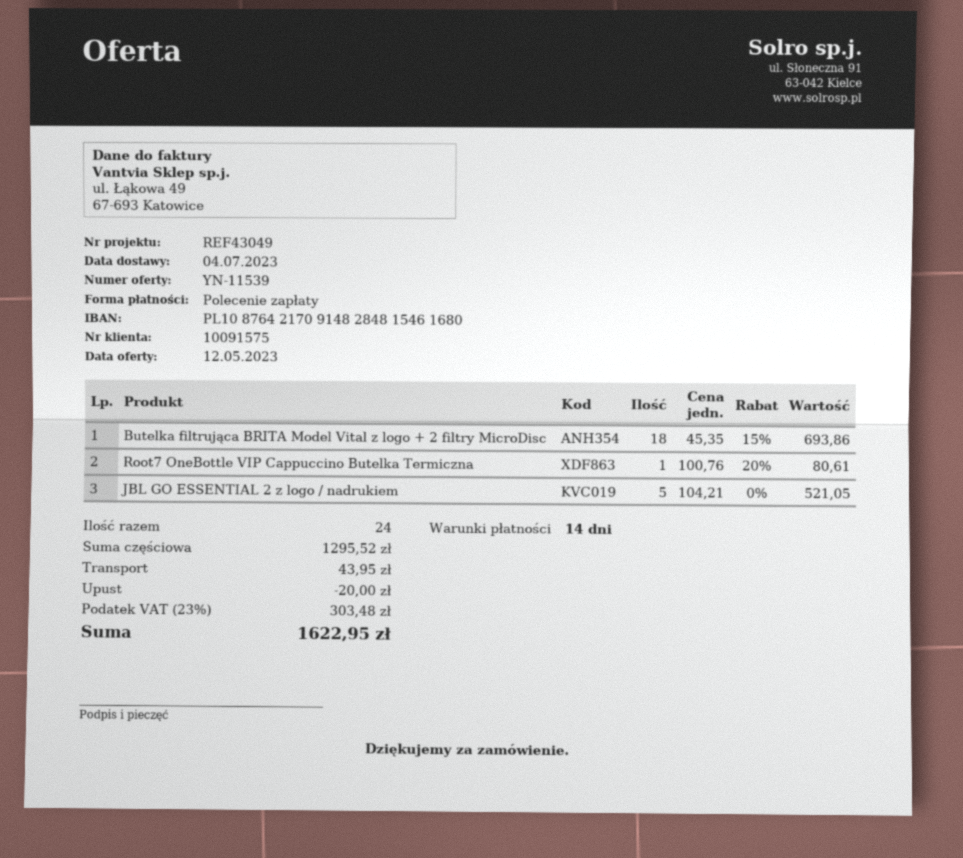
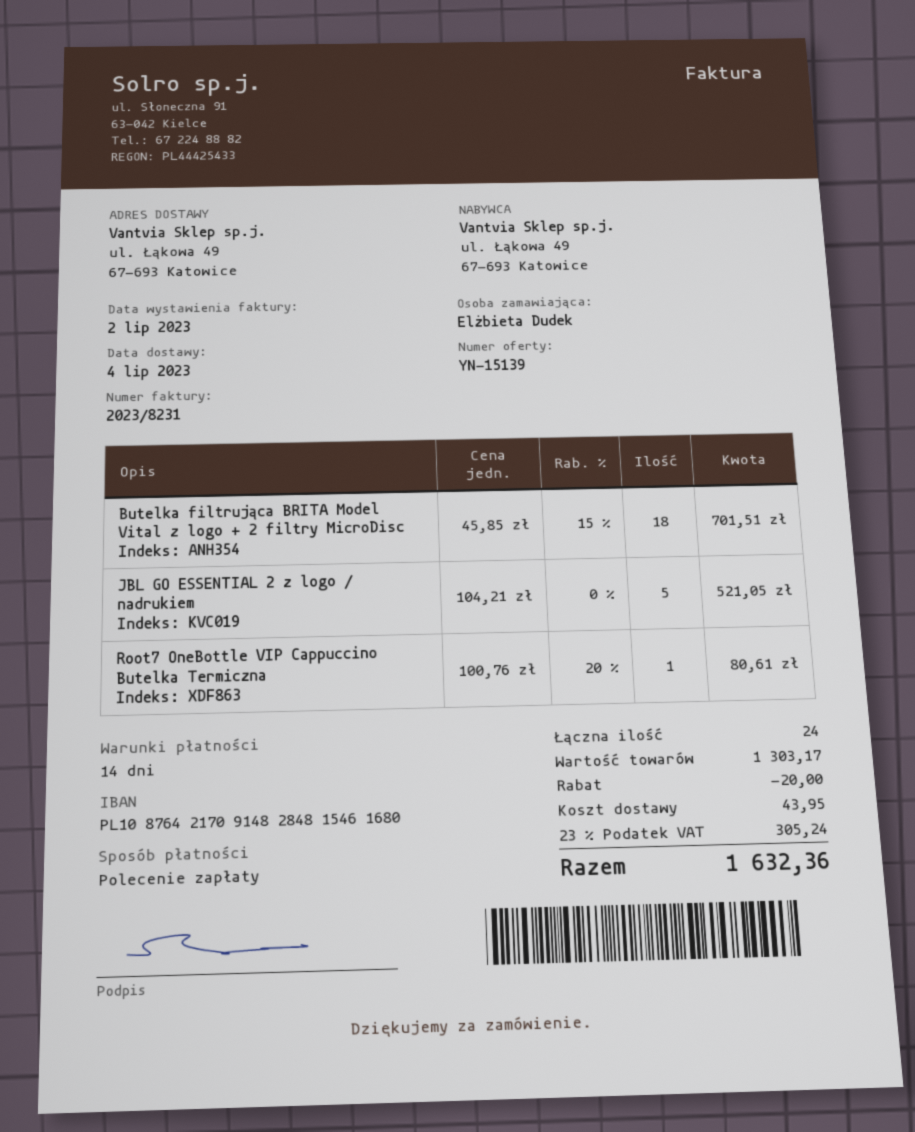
quote number: YN-11539 -> YN-15139
Butelka filtrująca BRITA Model Vital z logo + 2 filtry MicroDisc: 18 x 45.35 - 15% = 693.86 -> 18 x 45.85 - 15% = 701.51
subtotal: 1295.52 -> 1303.17
tax: 23% = 303.48 -> 23% = 305.24
total: 1622.95 -> 1632.36

